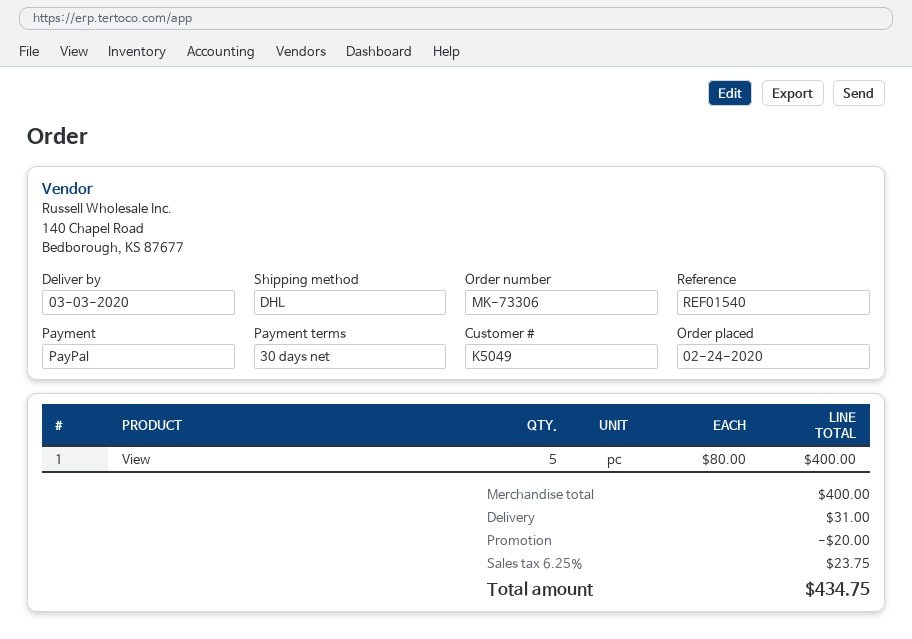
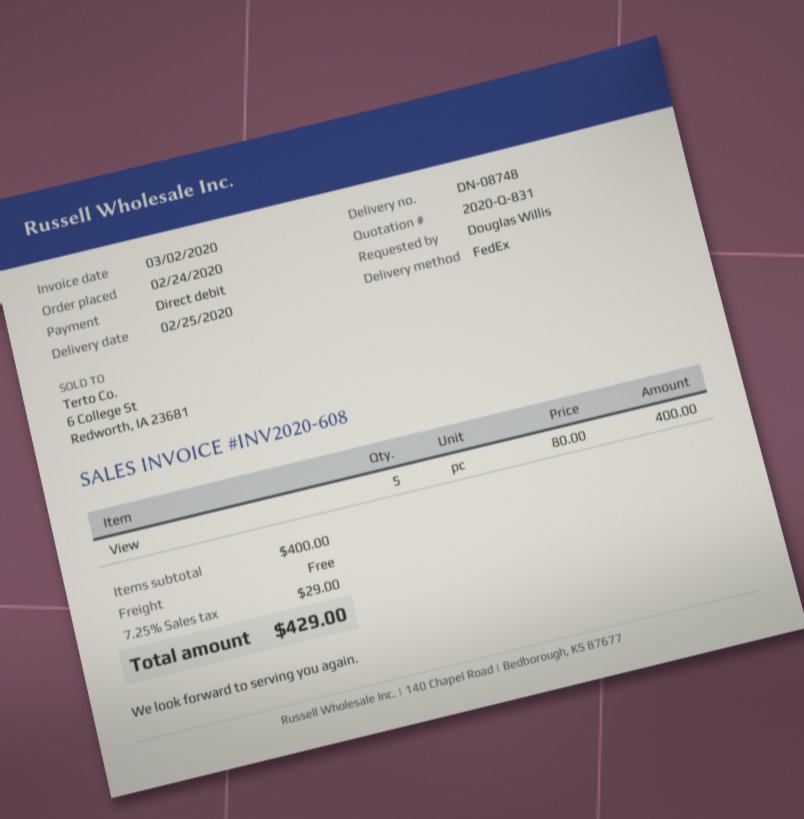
delivery date: 2020-03-03 -> 2020-02-25
payment method: PayPal -> direct debit
shipping method: DHL -> FedEx
discount: 20.00 -> none
shipping: 31.00 -> 0.00
tax: 6.25% = 23.75 -> 7.25% = 29.00
total: 434.75 -> 429.00

